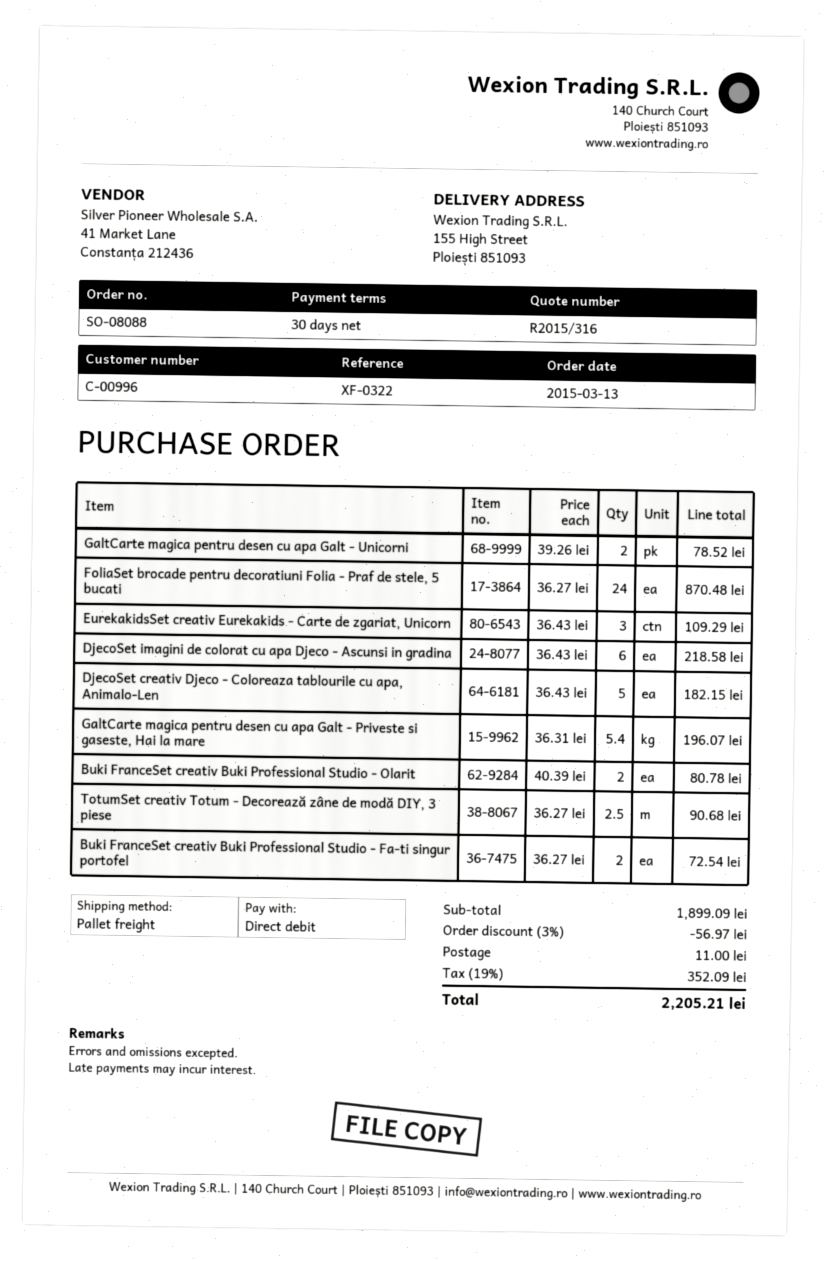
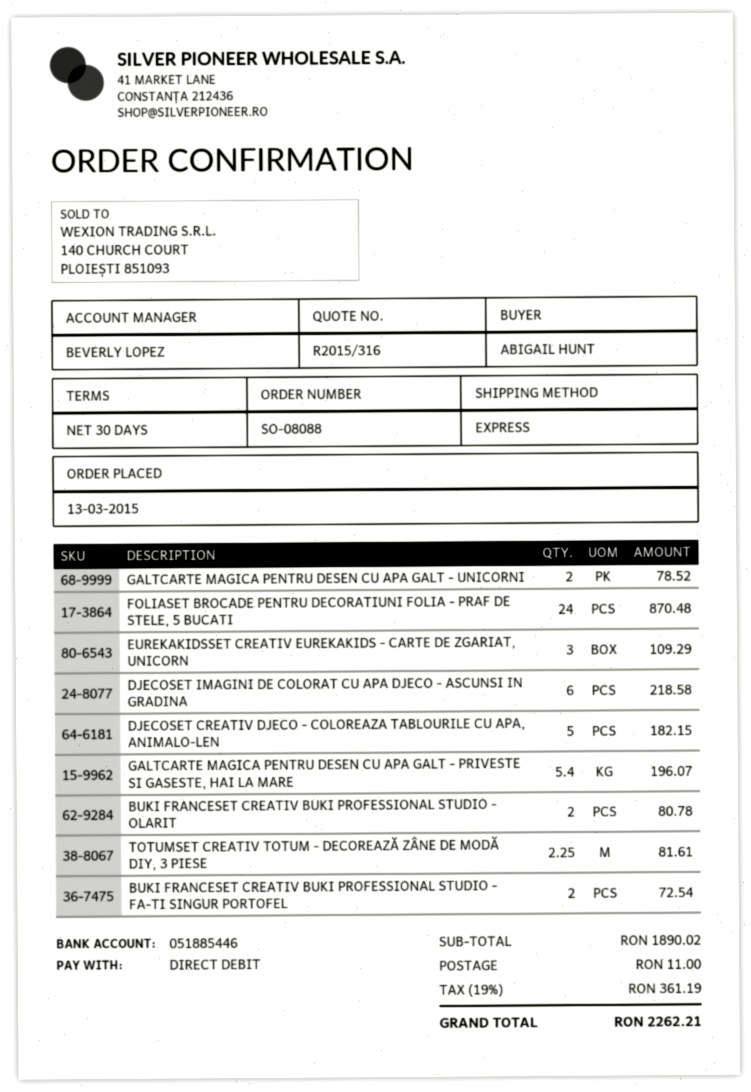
shipping method: pallet freight -> express
TotumSet creativ Totum - Decorează zâne de modă DIY, 3 piese: 2.5 for 90.68 -> 2.25 for 81.61
subtotal: 1899.09 -> 1890.02
discount: 3% = 56.97 -> none
tax: 19% = 352.09 -> 19% = 361.19
total: 2205.21 -> 2262.21

